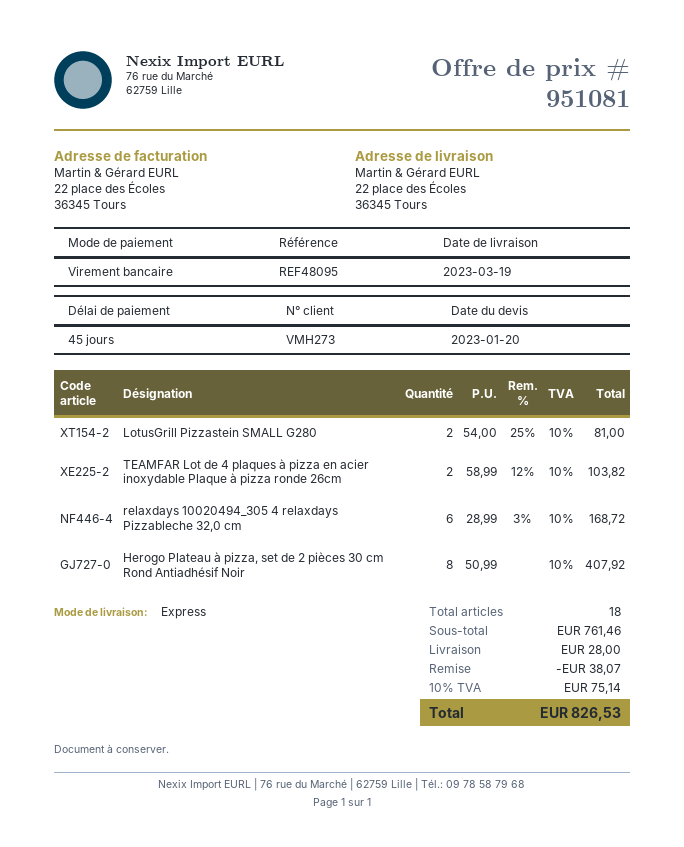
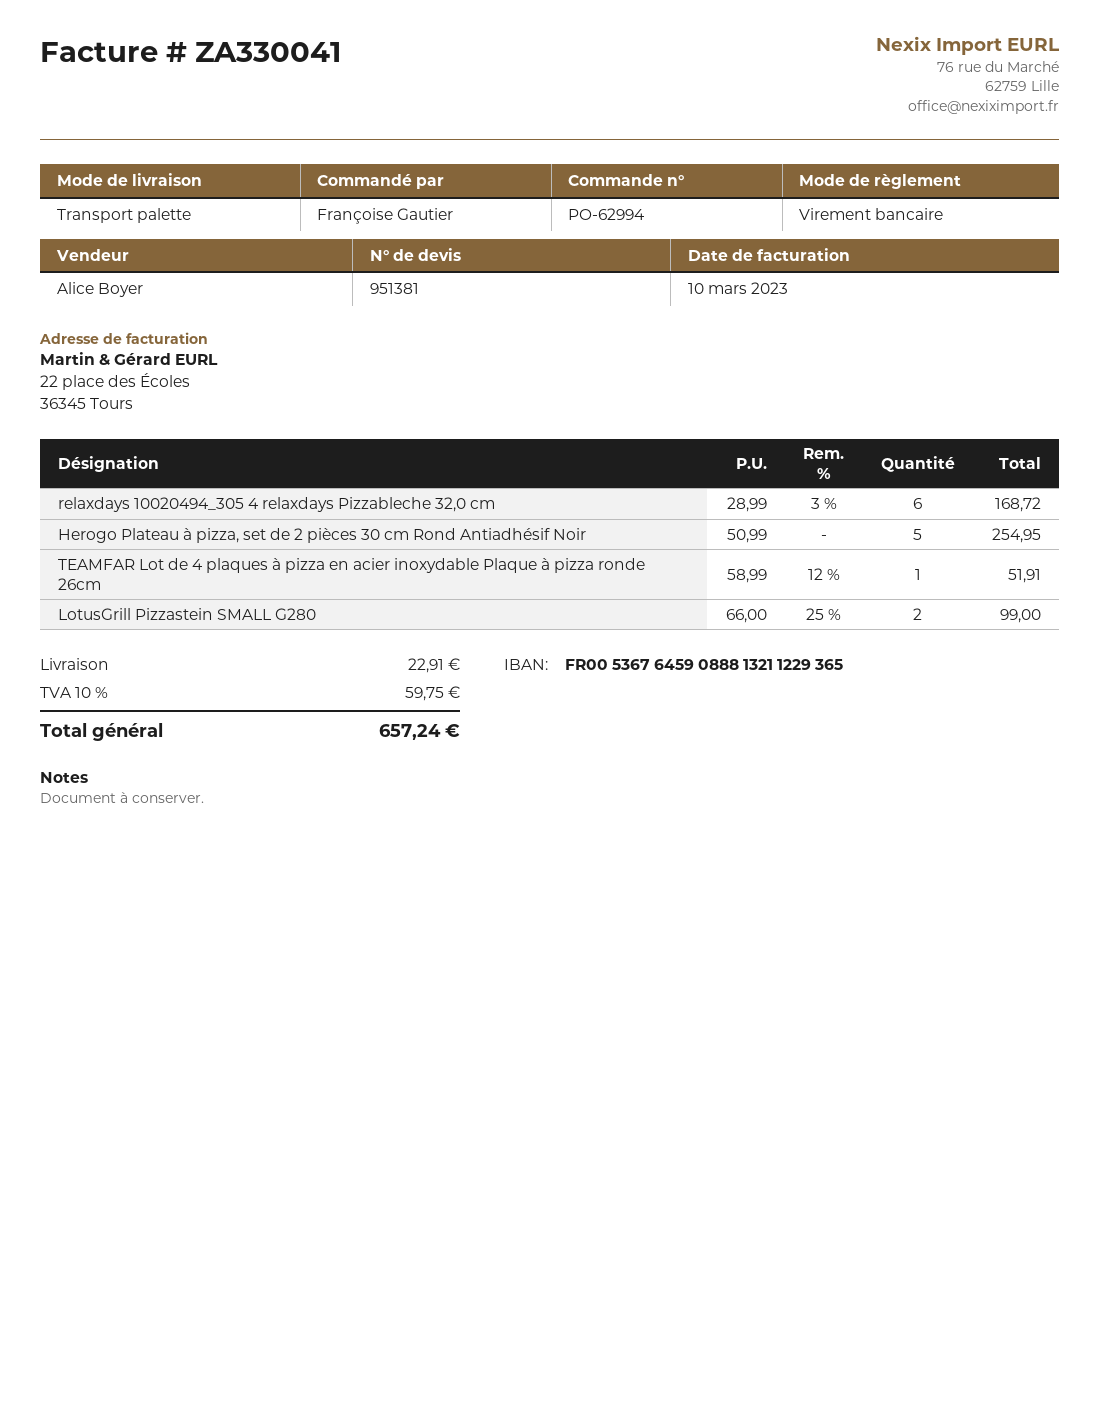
quote number: 951081 -> 951381
shipping method: express -> pallet freight
LotusGrill Pizzastein SMALL G280: 2 x 54.00 - 25% = 81.00 -> 2 x 66.00 - 25% = 99.00
TEAMFAR Lot de 4 plaques à pizza en acier inoxydable Plaque à pizza ronde 26cm: 2 x 58.99 - 12% = 103.82 -> 1 x 58.99 - 12% = 51.91
Herogo Plateau à pizza, set de 2 pièces 30 cm Rond Antiadhésif Noir: 8 x 50.99 = 407.92 -> 5 x 50.99 = 254.95
discount: 38.07 -> none
shipping: 28.00 -> 22.91
tax: 10% = 75.14 -> 10% = 59.75
total: 826.53 -> 657.24

